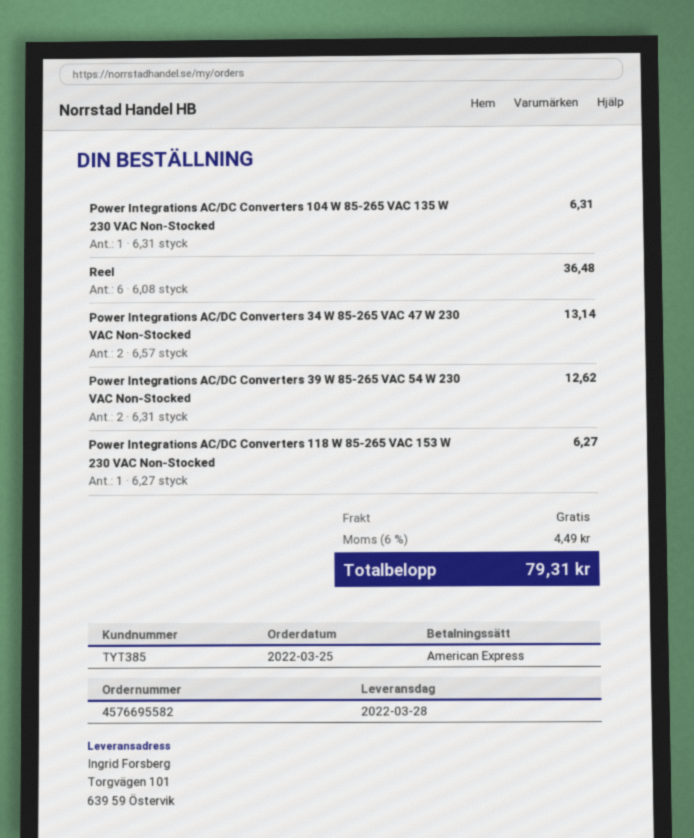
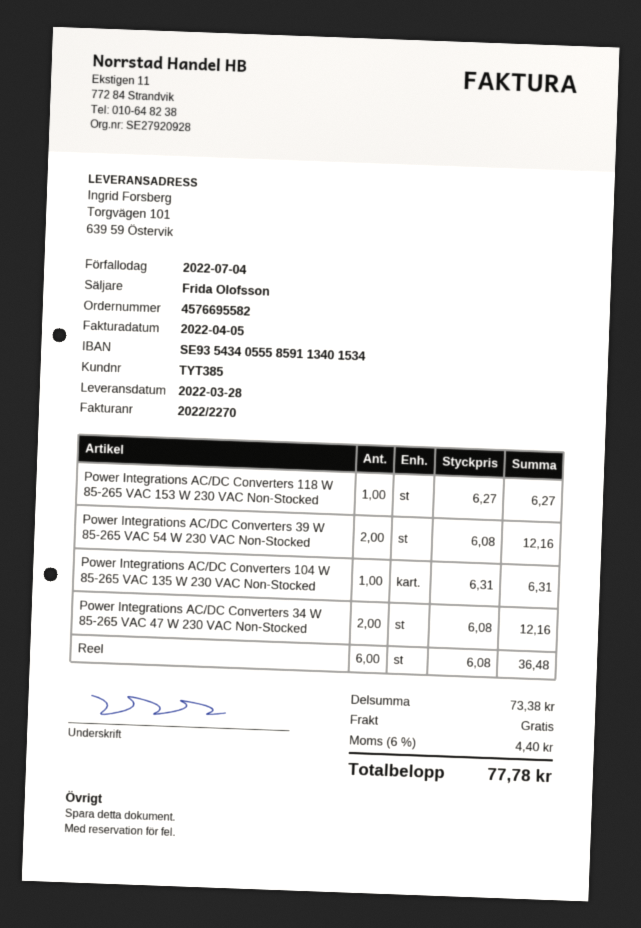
Power Integrations AC/DC Converters 34 W 85-265 VAC 47 W 230 VAC Non-Stocked: 2 x 6.57 = 13.14 -> 2 x 6.08 = 12.16
Power Integrations AC/DC Converters 39 W 85-265 VAC 54 W 230 VAC Non-Stocked: 2 x 6.31 = 12.62 -> 2 x 6.08 = 12.16
tax: 6% = 4.49 -> 6% = 4.40
total: 79.31 -> 77.78

